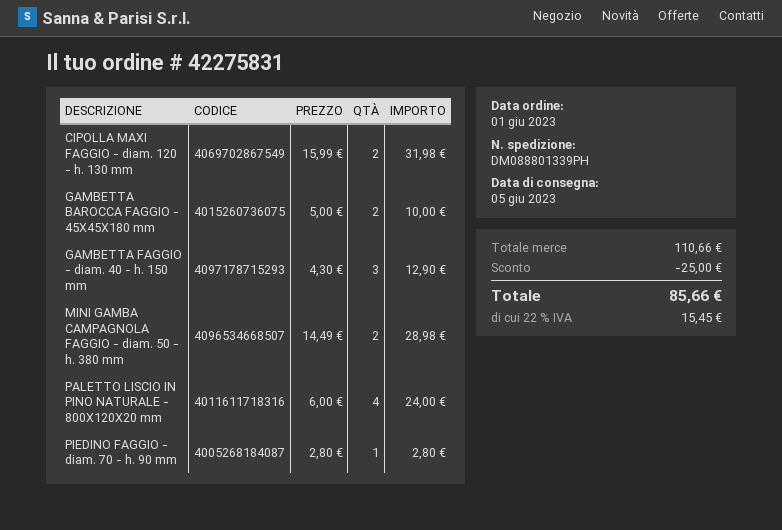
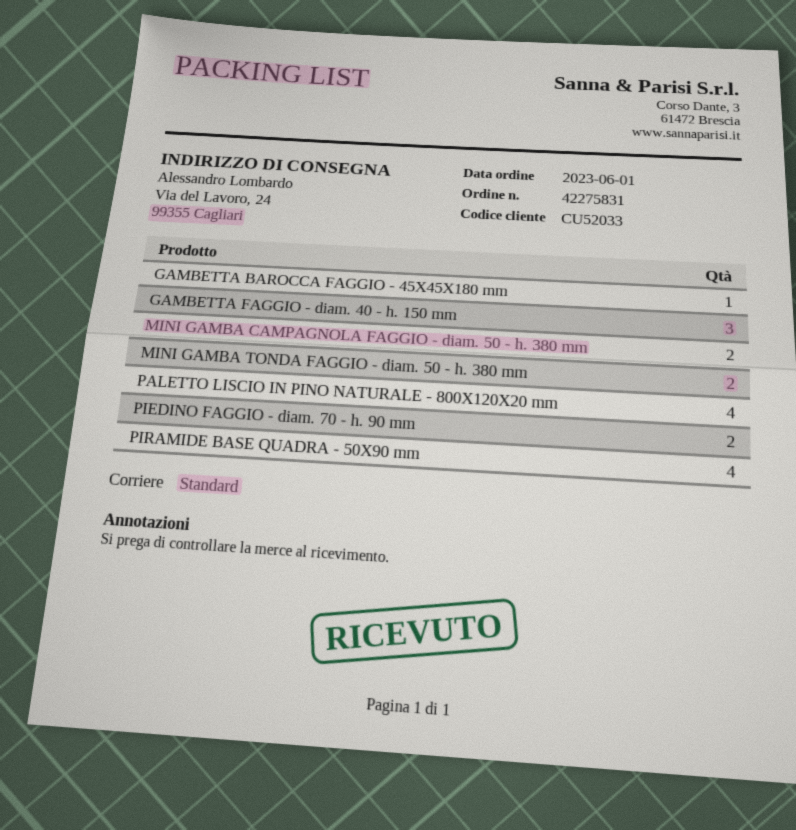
CIPOLLA MAXI FAGGIO - diam. 120 - h. 130 mm: 2 -> none
GAMBETTA BAROCCA FAGGIO - 45X45X180 mm: 2 -> 1
PIEDINO FAGGIO - diam. 70 - h. 90 mm: 1 -> 2
MINI GAMBA TONDA FAGGIO - diam. 50 - h. 380 mm: none -> 2
PIRAMIDE BASE QUADRA - 50X90 mm: none -> 4

